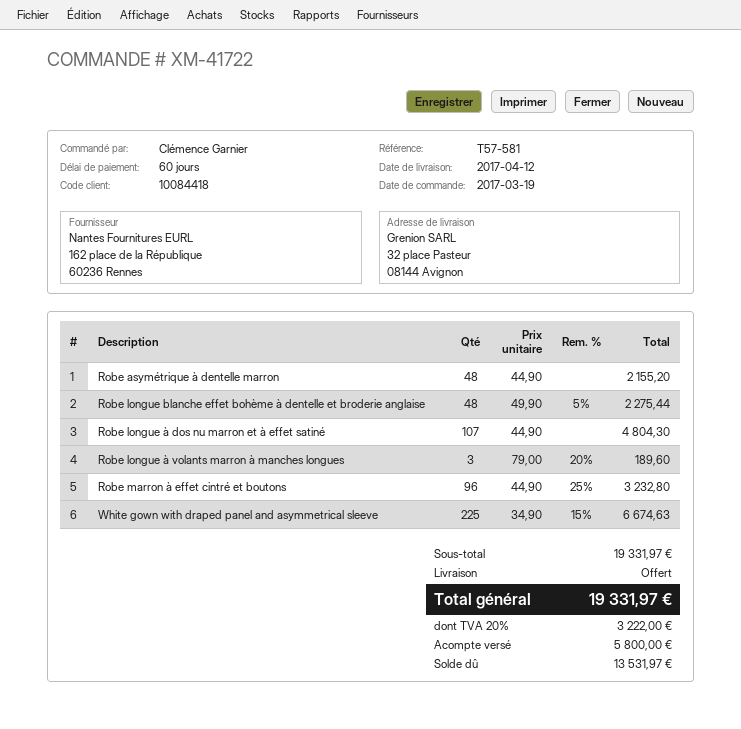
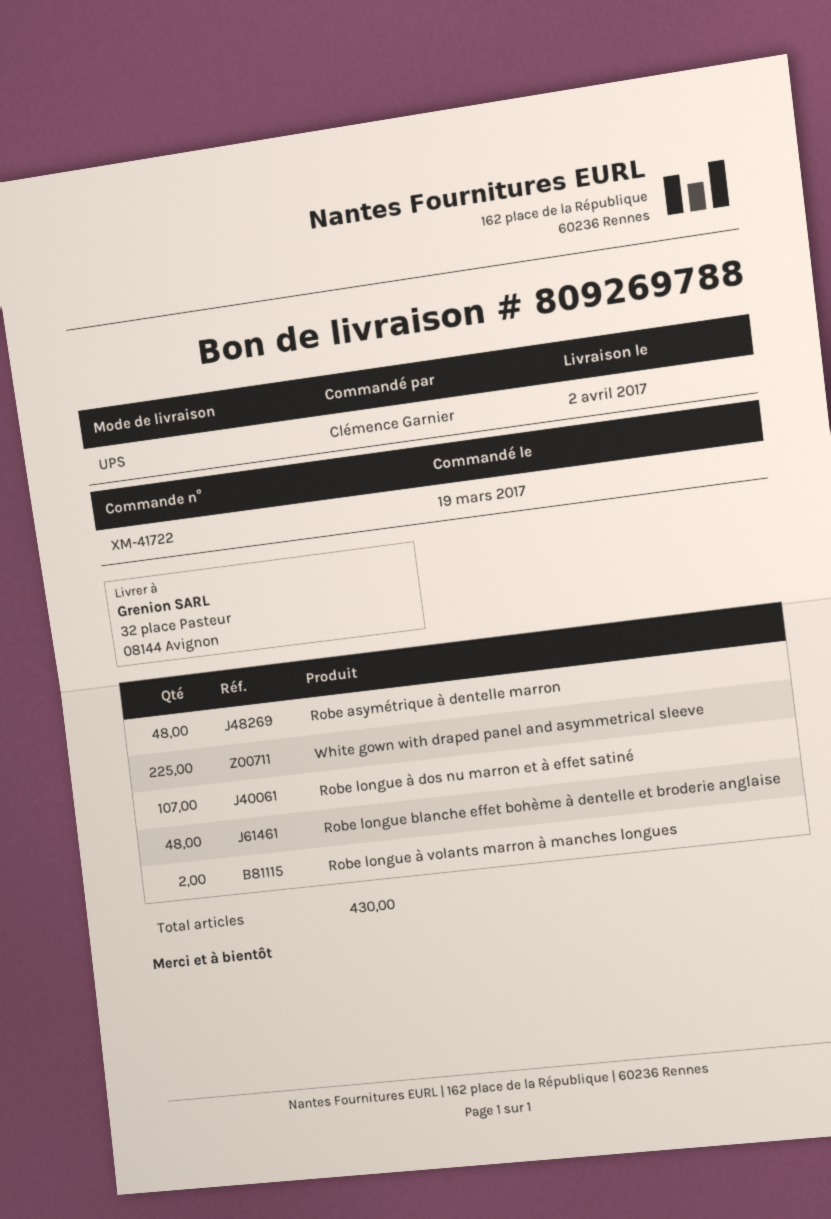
delivery date: 2017-04-12 -> 2017-04-02
Robe longue à volants marron à manches longues: 3 -> 2
Robe marron à effet cintré et boutons: 96 -> none

